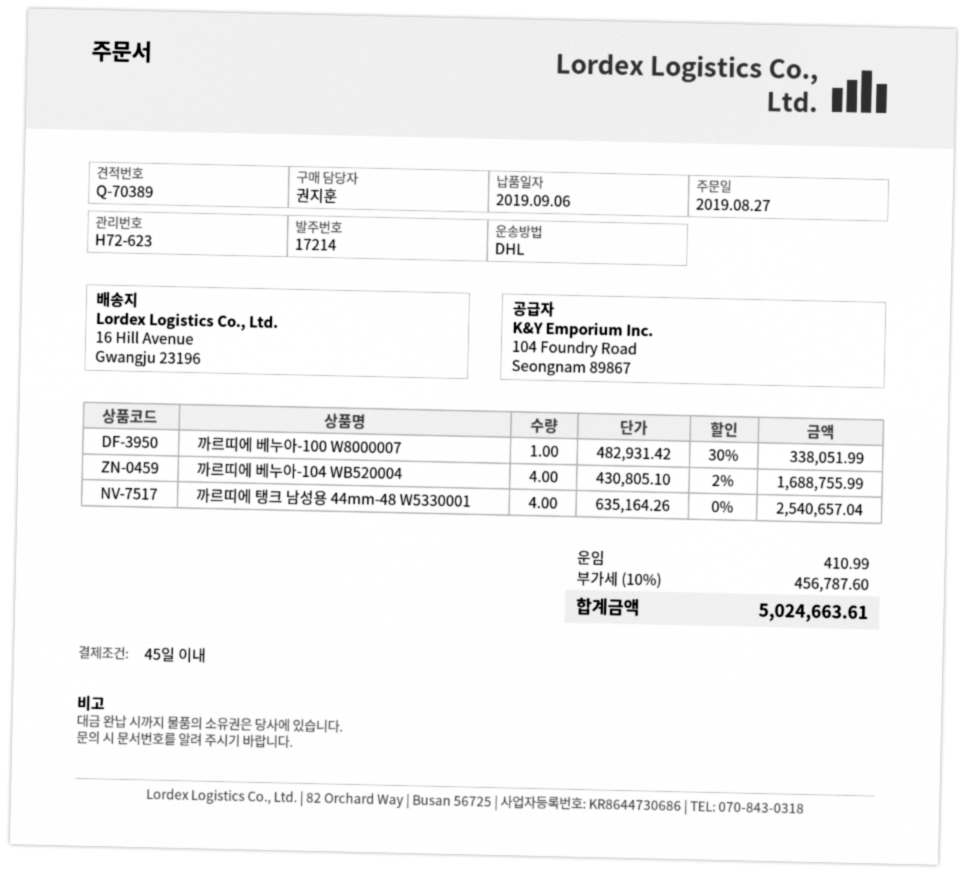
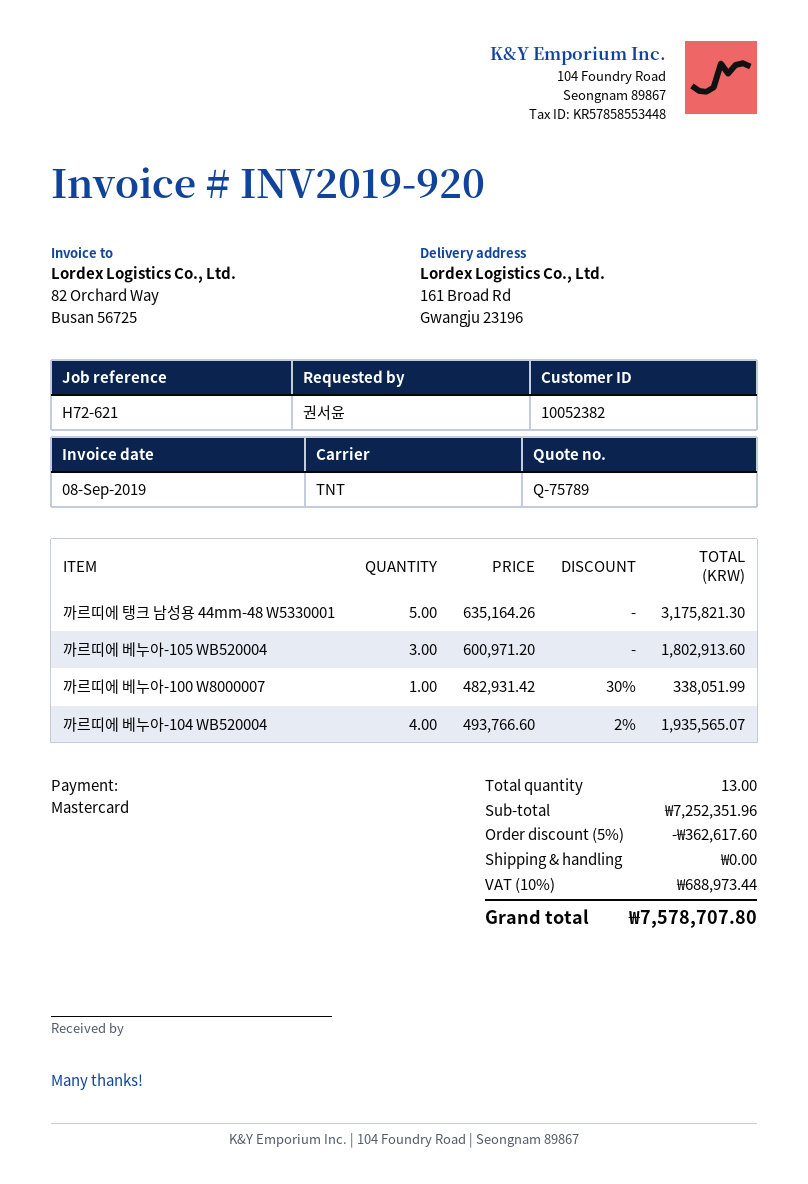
quote number: Q-70389 -> Q-75789
reference: H72-623 -> H72-621
ordered by: 권지훈 -> 권서윤
shipping method: DHL -> TNT
ship to: 16 Hill Avenue, Gwangju 23196 -> 161 Broad Rd, Gwangju 23196
까르띠에 베누아-104 WB520004: 4 x 430805.10 - 2% = 1688755.99 -> 4 x 493766.60 - 2% = 1935565.07
까르띠에 탱크 남성용 44mm-48 W5330001: 4 x 635164.26 = 2540657.04 -> 5 x 635164.26 = 3175821.30
까르띠에 베누아-105 WB520004: none -> 3 x 600971.20 = 1802913.60
discount: none -> 5% = 362617.60
shipping: 410.99 -> 0.00
tax: 10% = 456787.60 -> 10% = 688973.44
total: 5024663.61 -> 7578707.80

